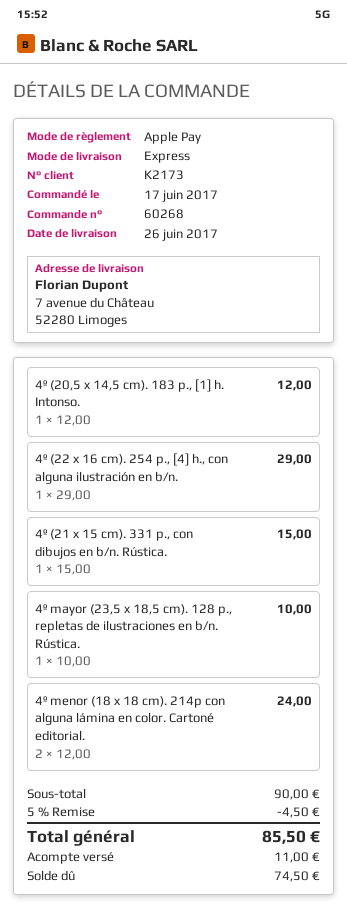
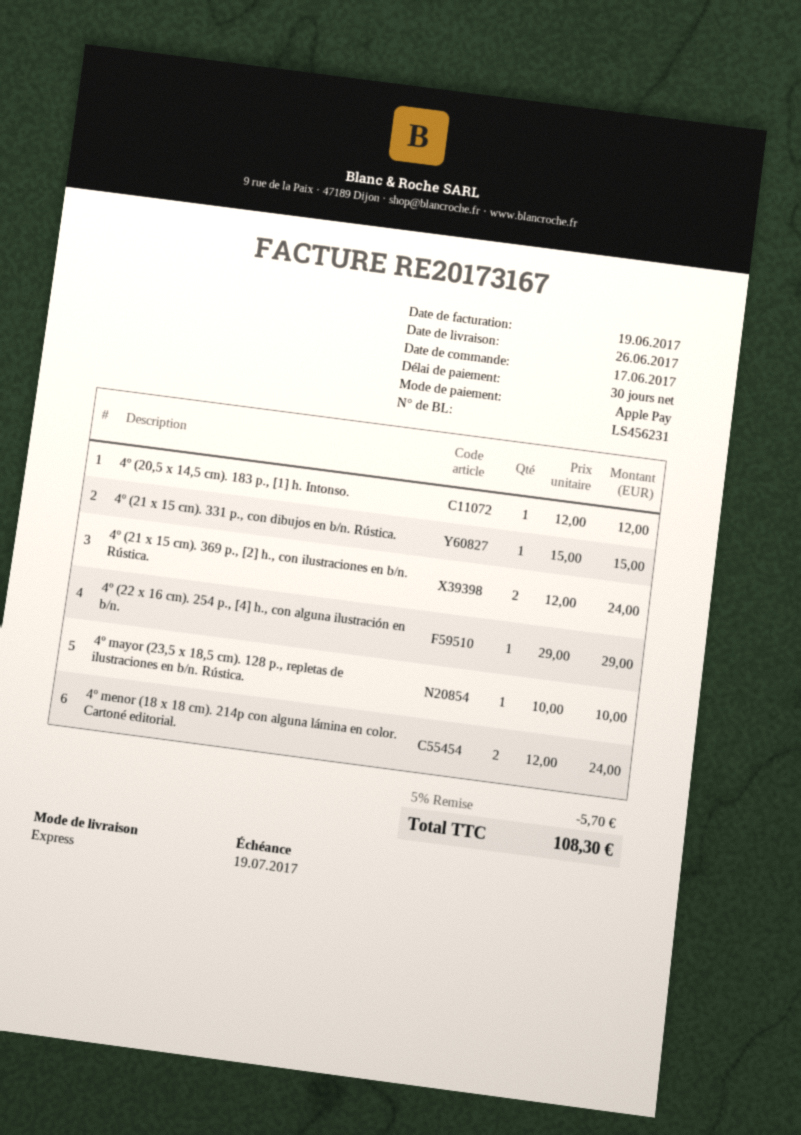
4º (21 x 15 cm). 369 p., [2] h., con ilustraciones en b/n. Rústica.: none -> 2 x 12.00 = 24.00
discount: 5% = 4.50 -> 5% = 5.70
total: 85.50 -> 108.30

